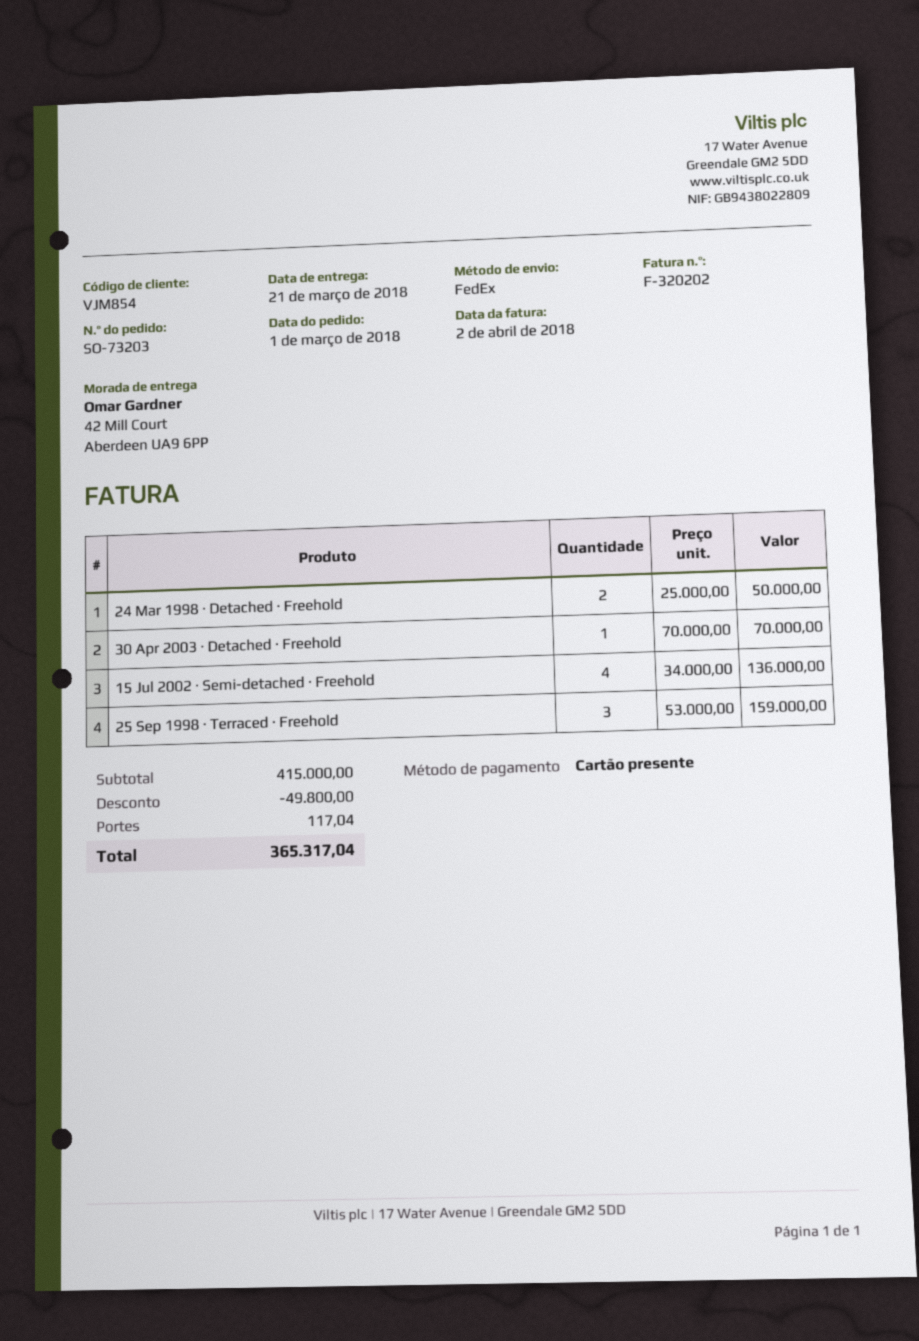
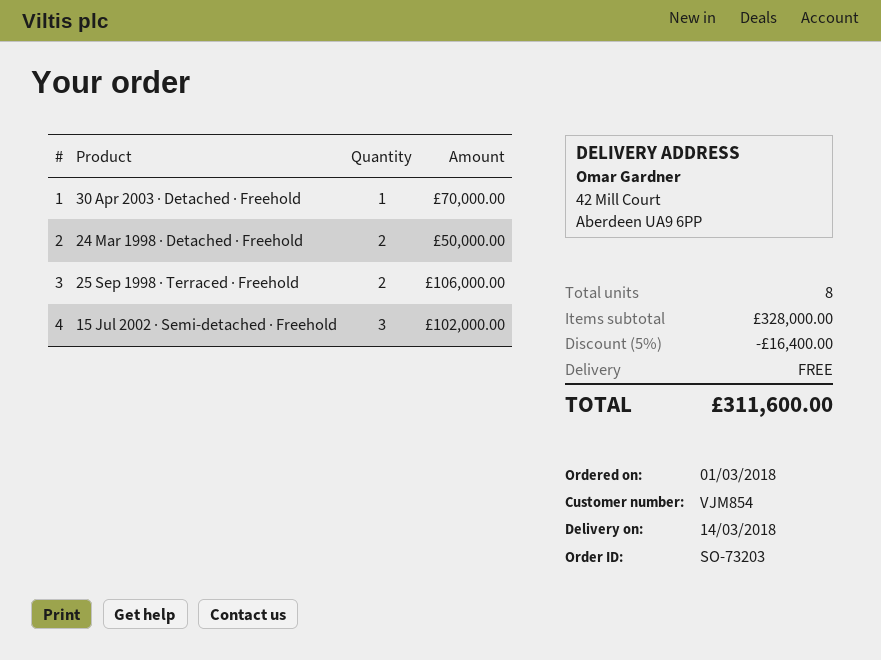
delivery date: 2018-03-21 -> 2018-03-14
15 Jul 2002 · Semi-detached · Freehold: 4 for 136000.00 -> 3 for 102000.00
25 Sep 1998 · Terraced · Freehold: 3 for 159000.00 -> 2 for 106000.00
subtotal: 415000.00 -> 328000.00
discount: 49800.00 -> 16400.00
shipping: 117.04 -> 0.00
total: 365317.04 -> 311600.00

